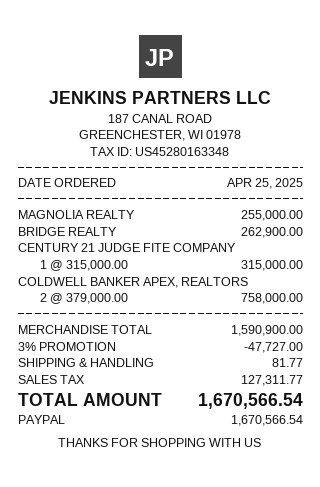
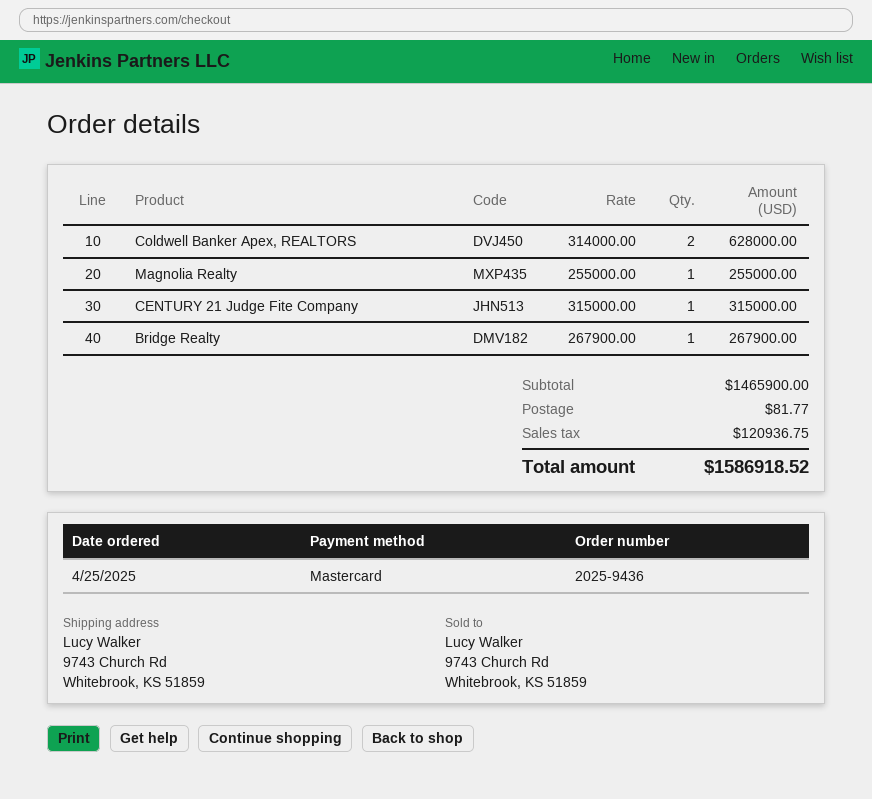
payment method: PayPal -> Mastercard
BRIDGE REALTY: 1 x 262900.00 = 262900.00 -> 1 x 267900.00 = 267900.00
COLDWELL BANKER APEX, REALTORS: 2 x 379000.00 = 758000.00 -> 2 x 314000.00 = 628000.00
subtotal: 1590900.00 -> 1465900.00
discount: 3% = 47727.00 -> none
tax: 127311.77 -> 120936.75
total: 1670566.54 -> 1586918.52

